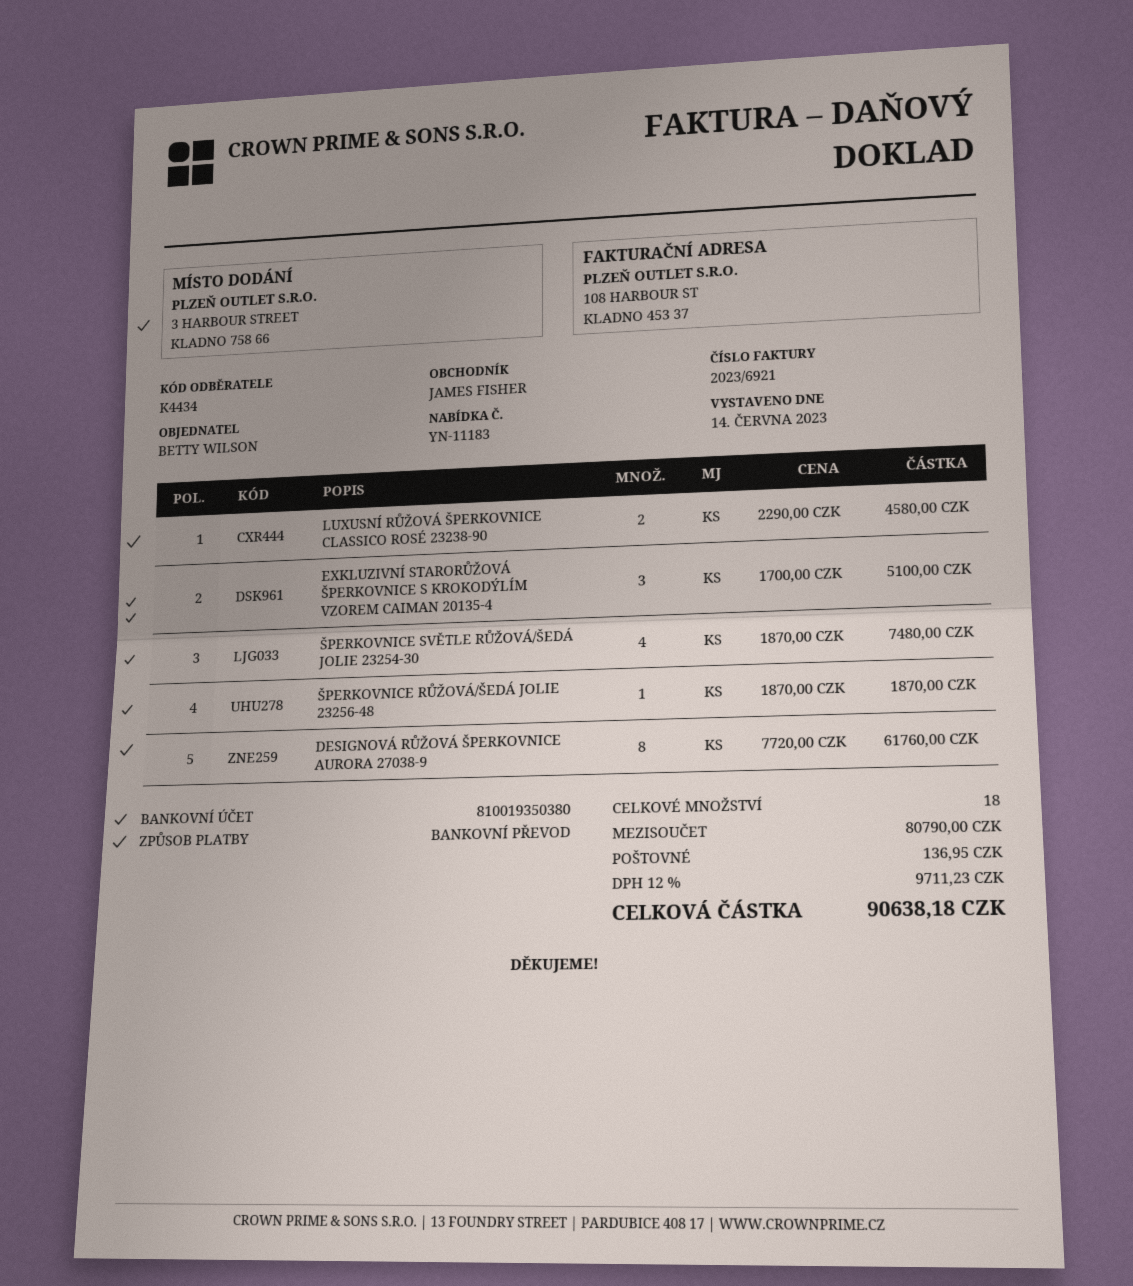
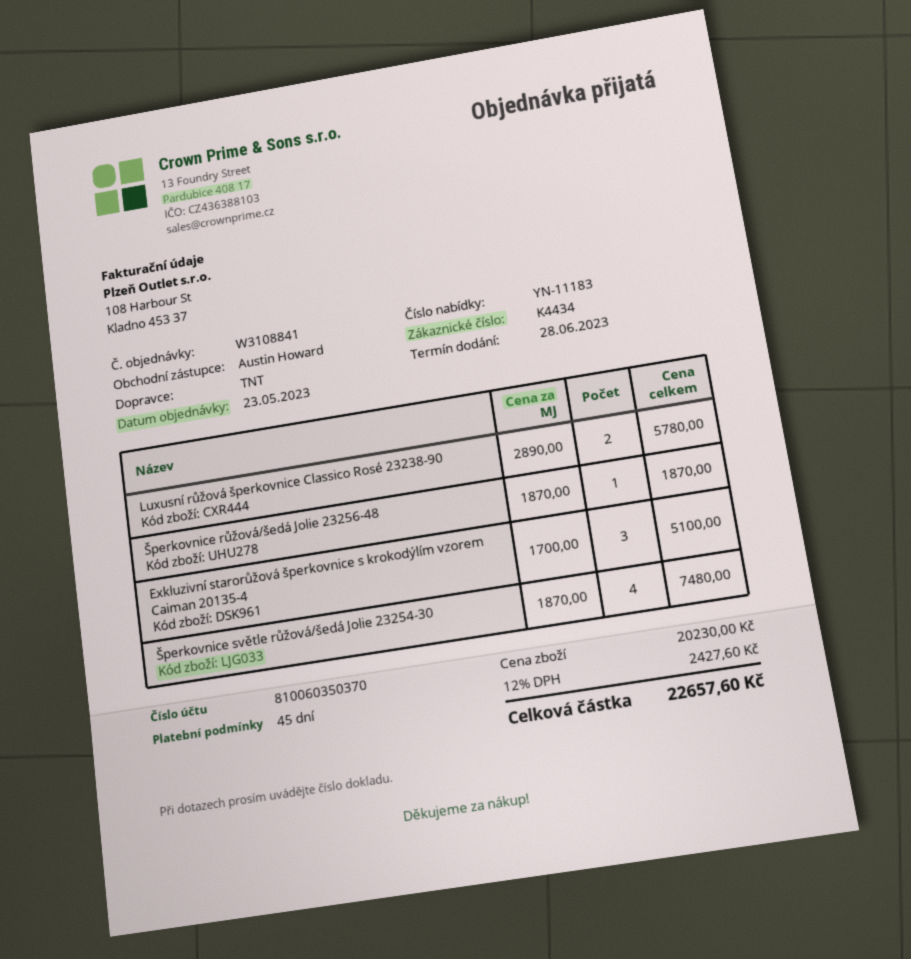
sales rep: JAMES FISHER -> Austin Howard
bank account: 810019350380 -> 810060350370
LUXUSNÍ RŮŽOVÁ ŠPERKOVNICE CLASSICO ROSÉ 23238-90: 2 x 2290.00 = 4580.00 -> 2 x 2890.00 = 5780.00
DESIGNOVÁ RŮŽOVÁ ŠPERKOVNICE AURORA 27038-9: 8 x 7720.00 = 61760.00 -> none
subtotal: 80790.00 -> 20230.00
shipping: 136.95 -> none
tax: 12% = 9711.23 -> 12% = 2427.60
total: 90638.18 -> 22657.60

